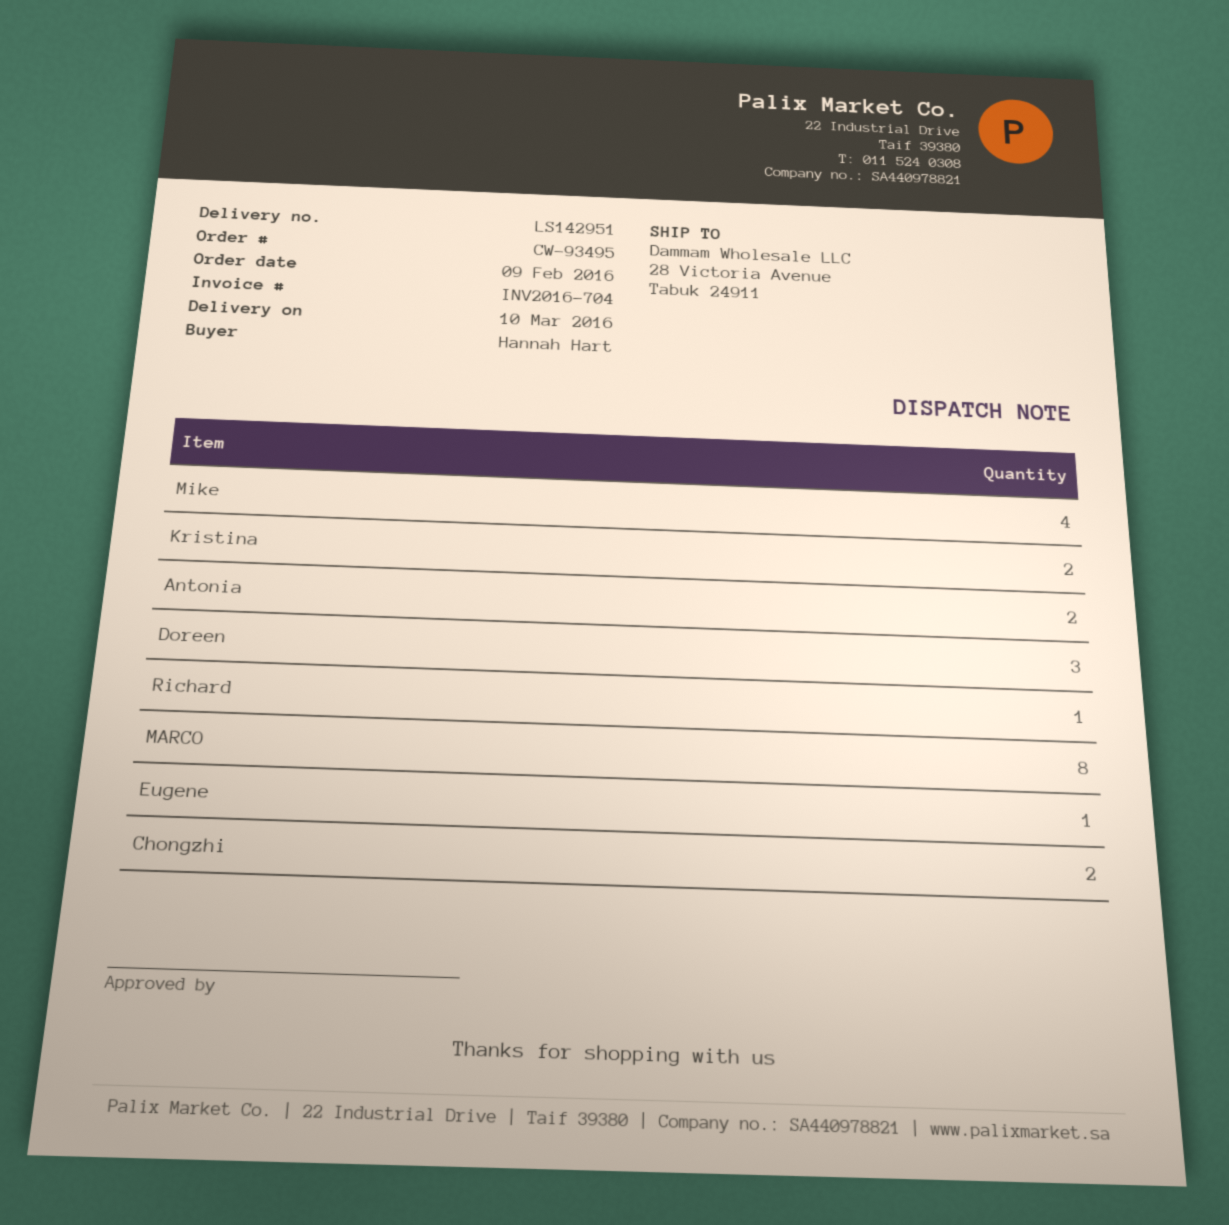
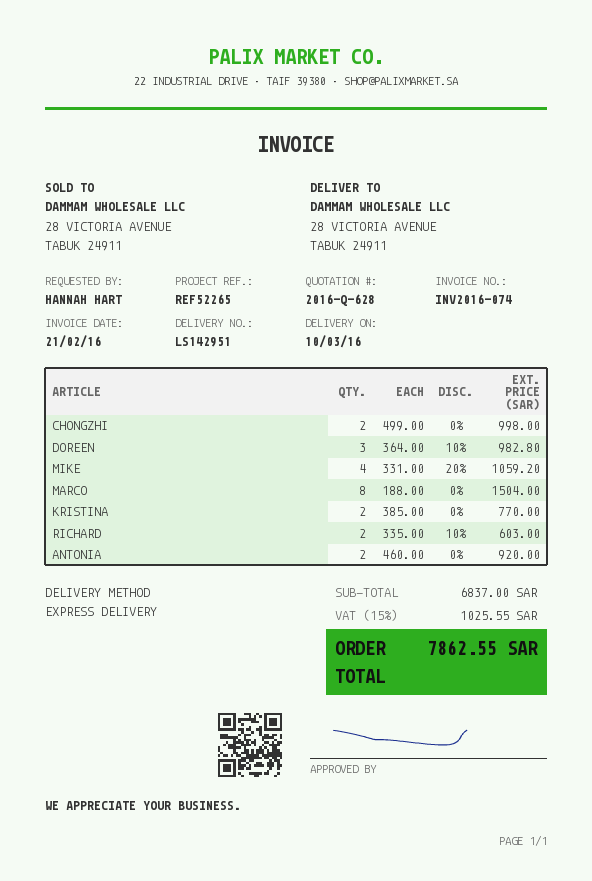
invoice number: INV2016-704 -> INV2016-074
Richard: 1 -> 2
Eugene: 1 -> none

